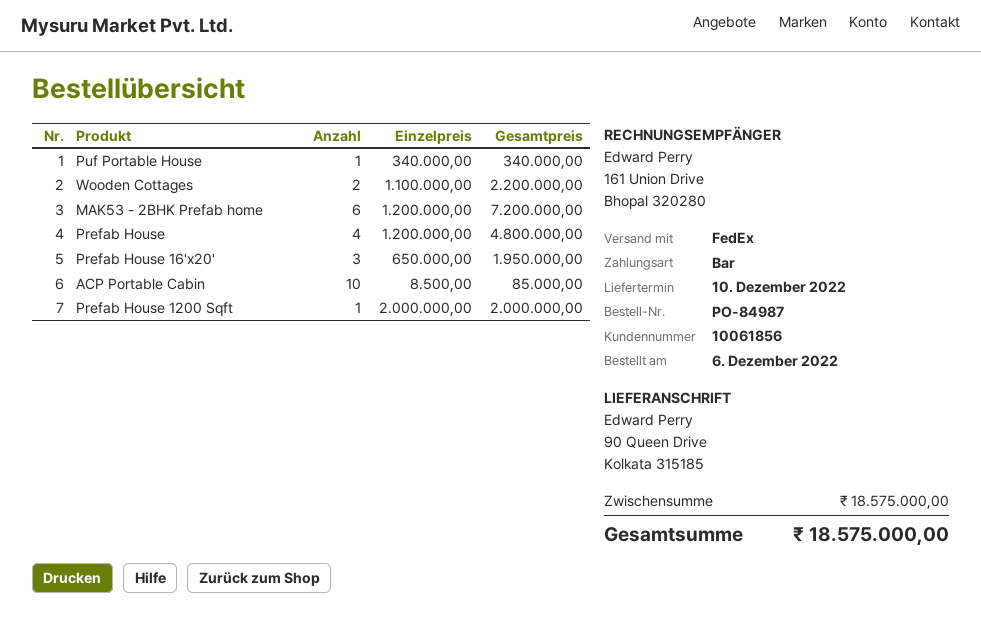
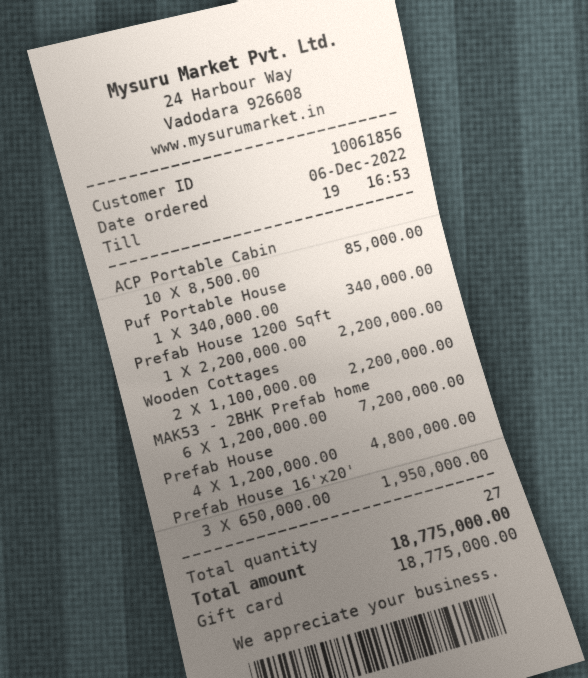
payment method: cash -> gift card
Prefab House 1200 Sqft: 1 x 2000000.00 = 2000000.00 -> 1 x 2200000.00 = 2200000.00
total: 18575000.00 -> 18775000.00

